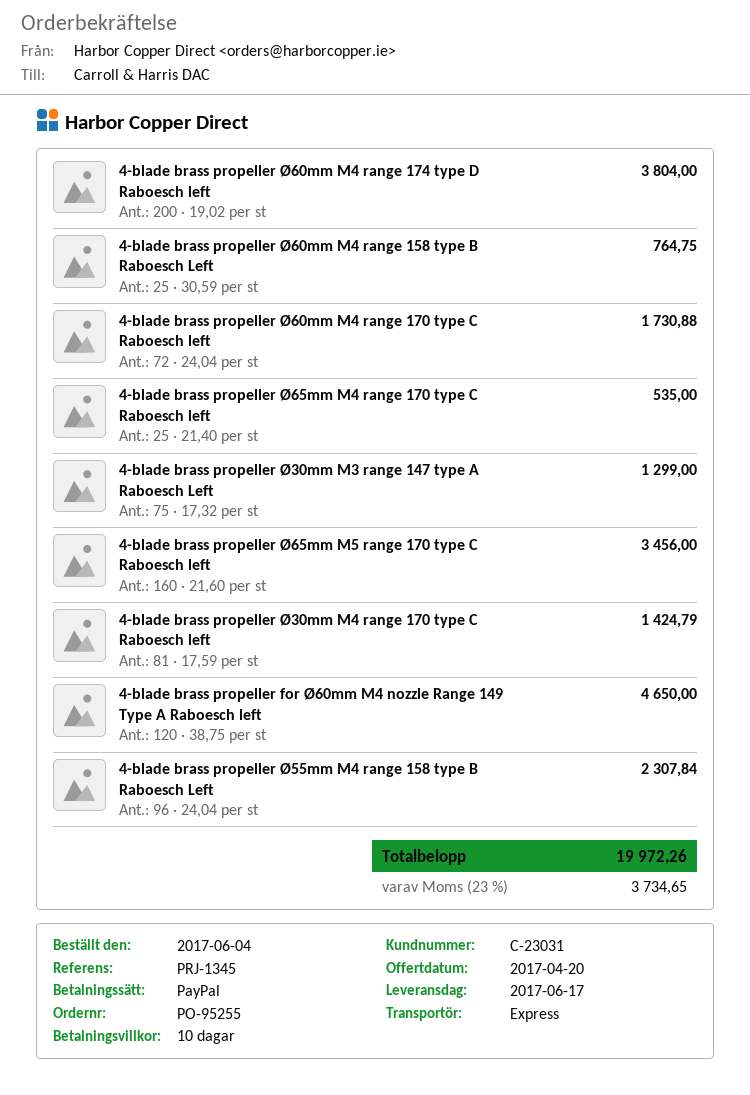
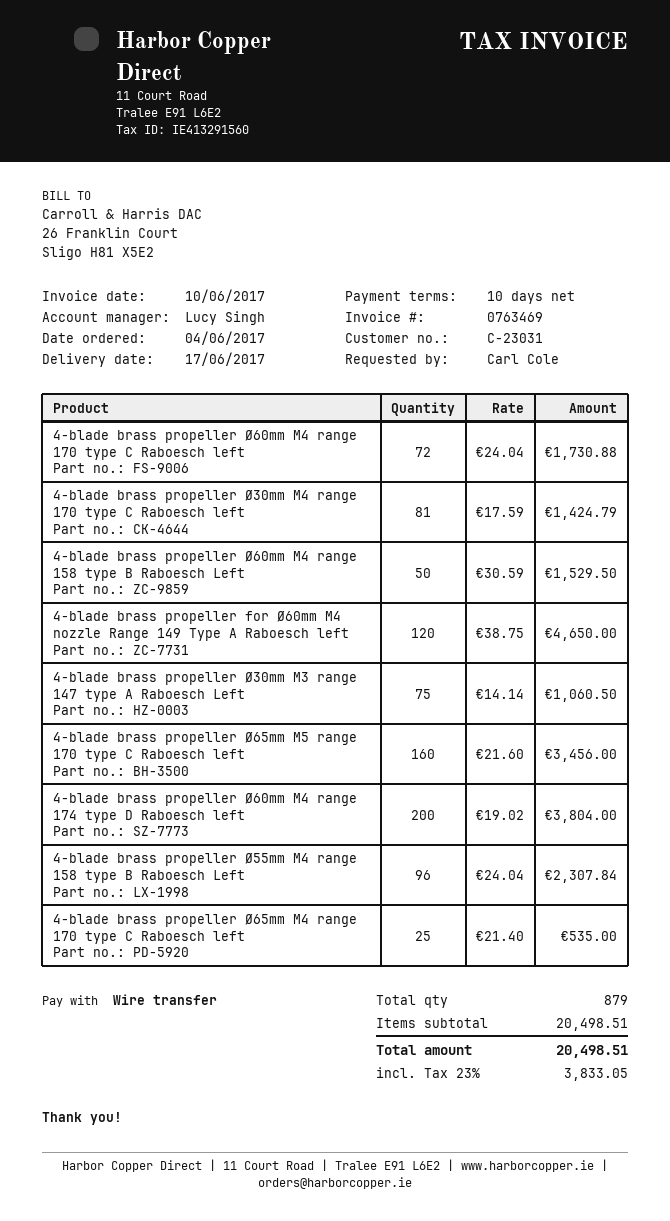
payment method: PayPal -> bank transfer
4-blade brass propeller Ø60mm M4 range 158 type B Raboesch Left: 25 x 30.59 = 764.75 -> 50 x 30.59 = 1529.50
4-blade brass propeller Ø30mm M3 range 147 type A Raboesch Left: 75 x 17.32 = 1299.00 -> 75 x 14.14 = 1060.50
tax: 23% = 3734.65 -> 23% = 3833.05
total: 19972.26 -> 20498.51

